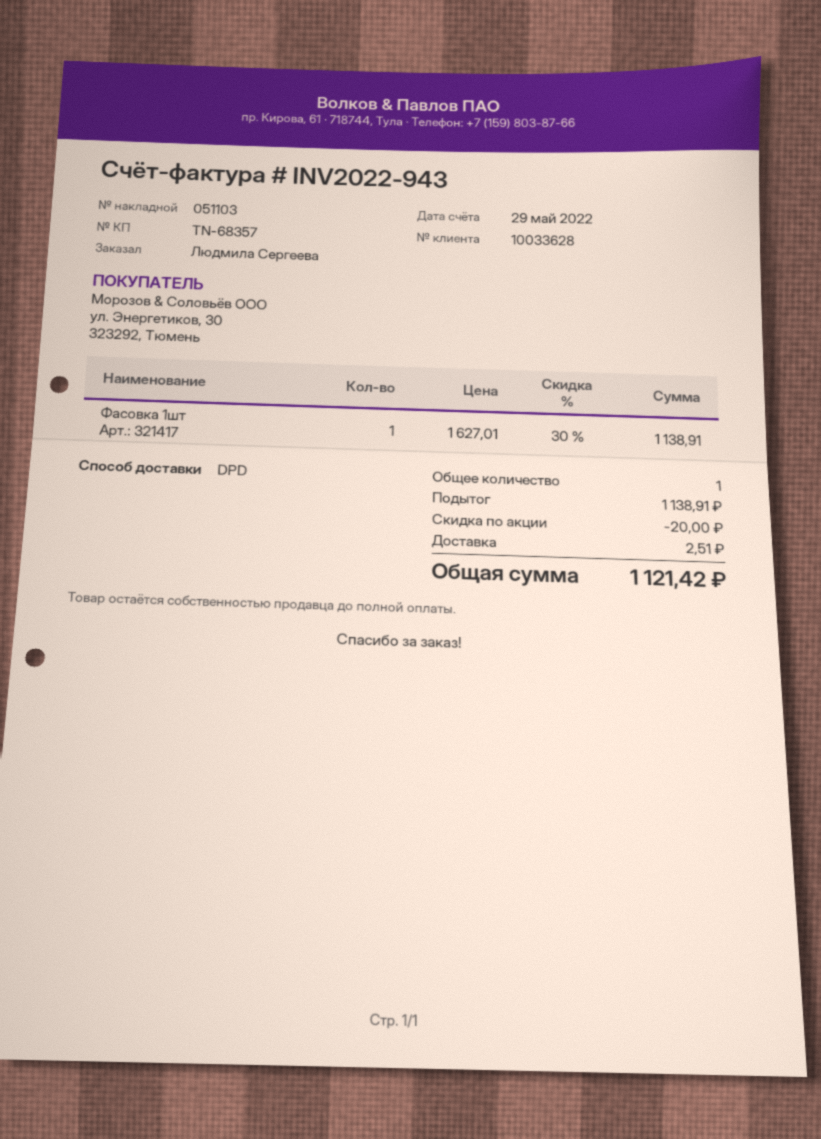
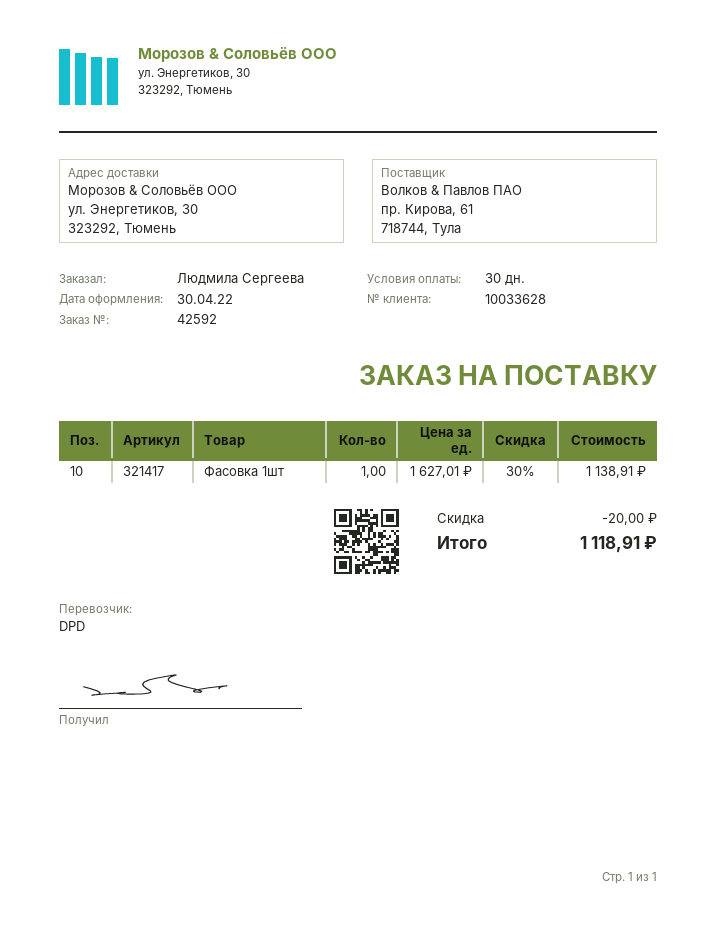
shipping: 2.51 -> none
total: 1121.42 -> 1118.91

